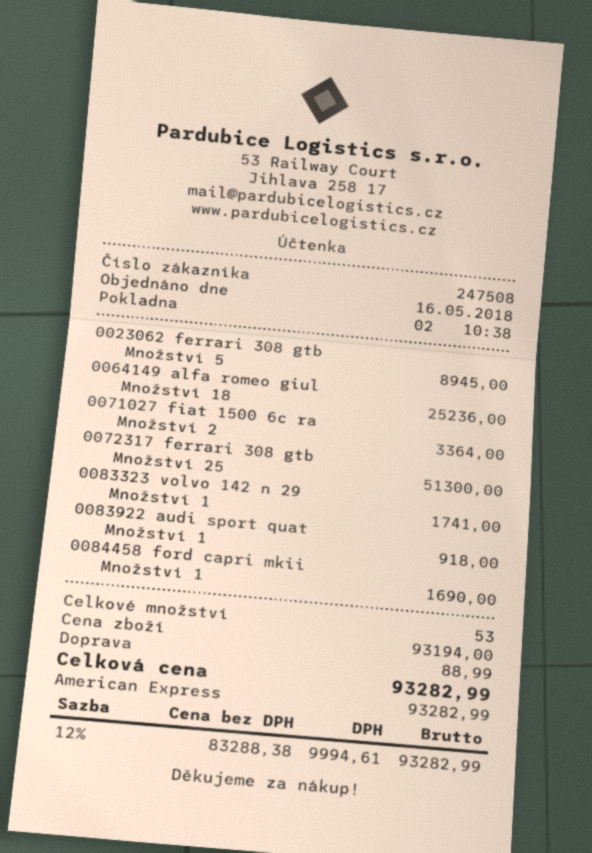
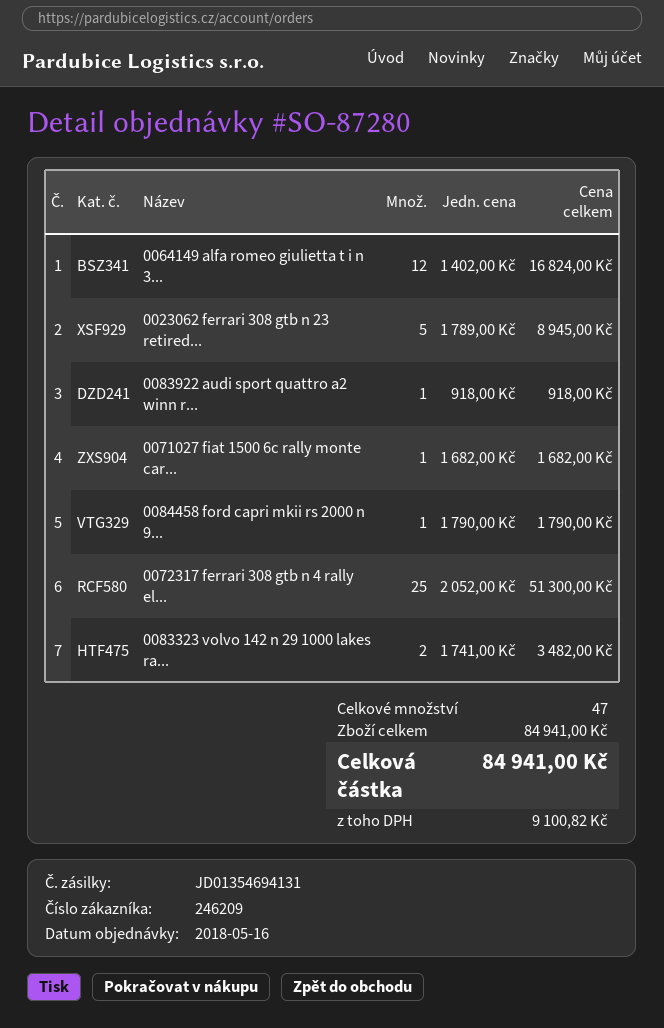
customer number: 247508 -> 246209
0064149 alfa romeo giul: 18 for 25236.00 -> 12 for 16824.00
0071027 fiat 1500 6c ra: 2 for 3364.00 -> 1 for 1682.00
0083323 volvo 142 n 29: 1 for 1741.00 -> 2 for 3482.00
0084458 ford capri mkii: 1 for 1690.00 -> 1 for 1790.00
total quantity: 53 -> 47
subtotal: 93194.00 -> 84941.00
shipping: 88.99 -> none
tax: 9994.61 -> 9100.82
total: 93282.99 -> 84941.00

